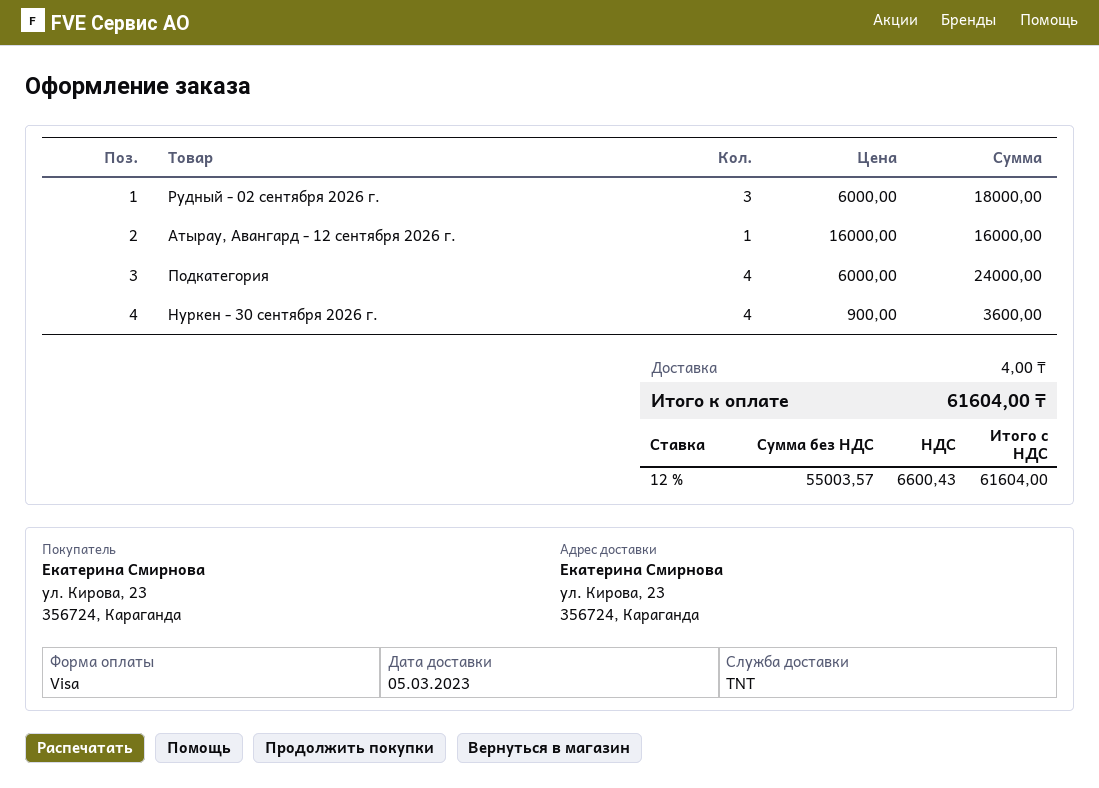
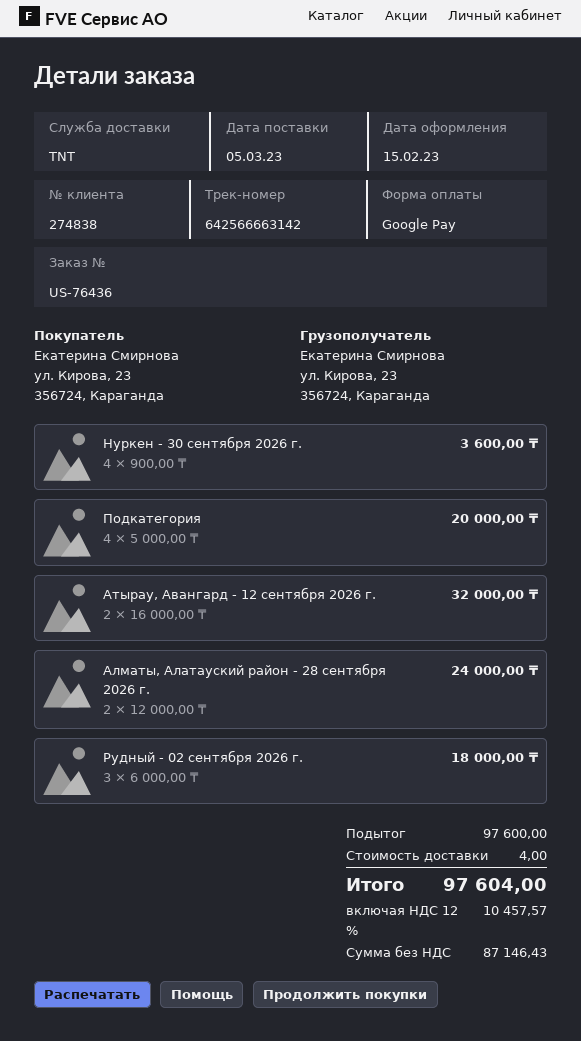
payment method: Visa -> Google Pay
Атырау, Авангард - 12 сентября 2026 г.: 1 x 16000.00 = 16000.00 -> 2 x 16000.00 = 32000.00
Подкатегория: 4 x 6000.00 = 24000.00 -> 4 x 5000.00 = 20000.00
Алматы, Алатауский район - 28 сентября 2026 г.: none -> 2 x 12000.00 = 24000.00
net: 55003.57 -> 87146.43
tax: 12% = 6600.43 -> 12% = 10457.57
total: 61604.00 -> 97604.00

